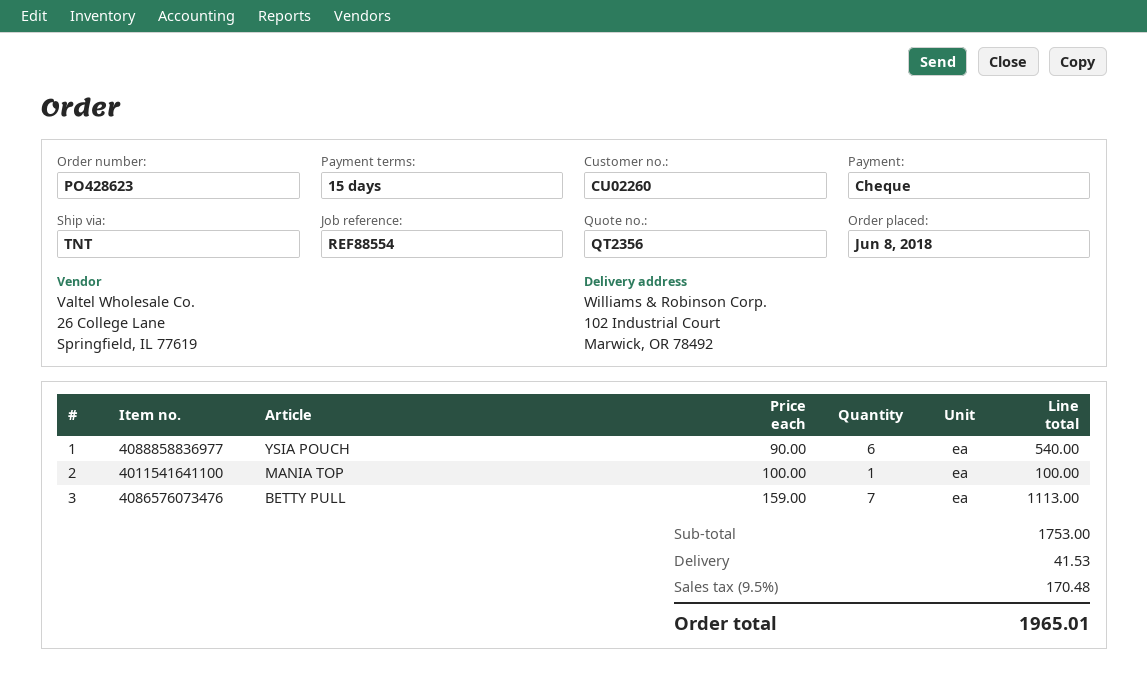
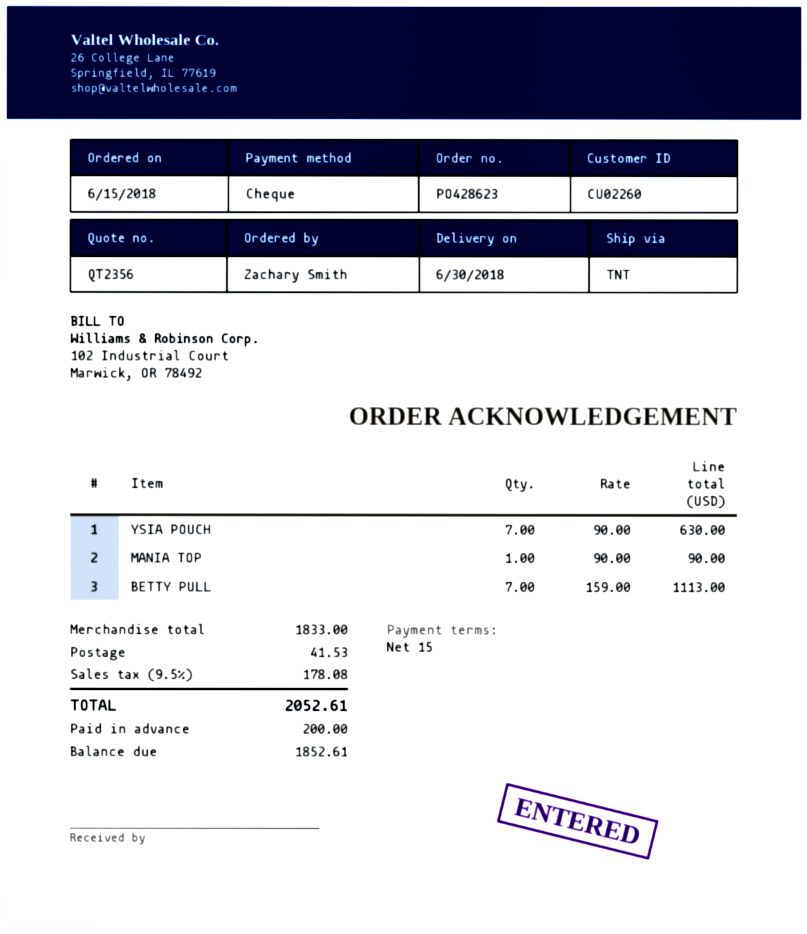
order date: 2018-06-08 -> 2018-06-15
YSIA POUCH: 6 x 90.00 = 540.00 -> 7 x 90.00 = 630.00
MANIA TOP: 1 x 100.00 = 100.00 -> 1 x 90.00 = 90.00
subtotal: 1753.00 -> 1833.00
tax: 9.5% = 170.48 -> 9.5% = 178.08
total: 1965.01 -> 2052.61

